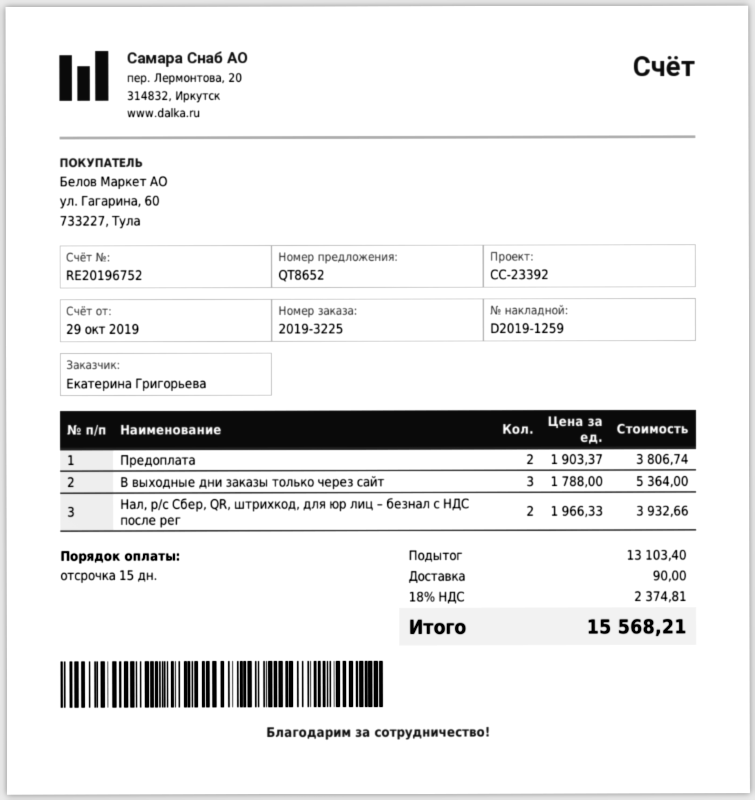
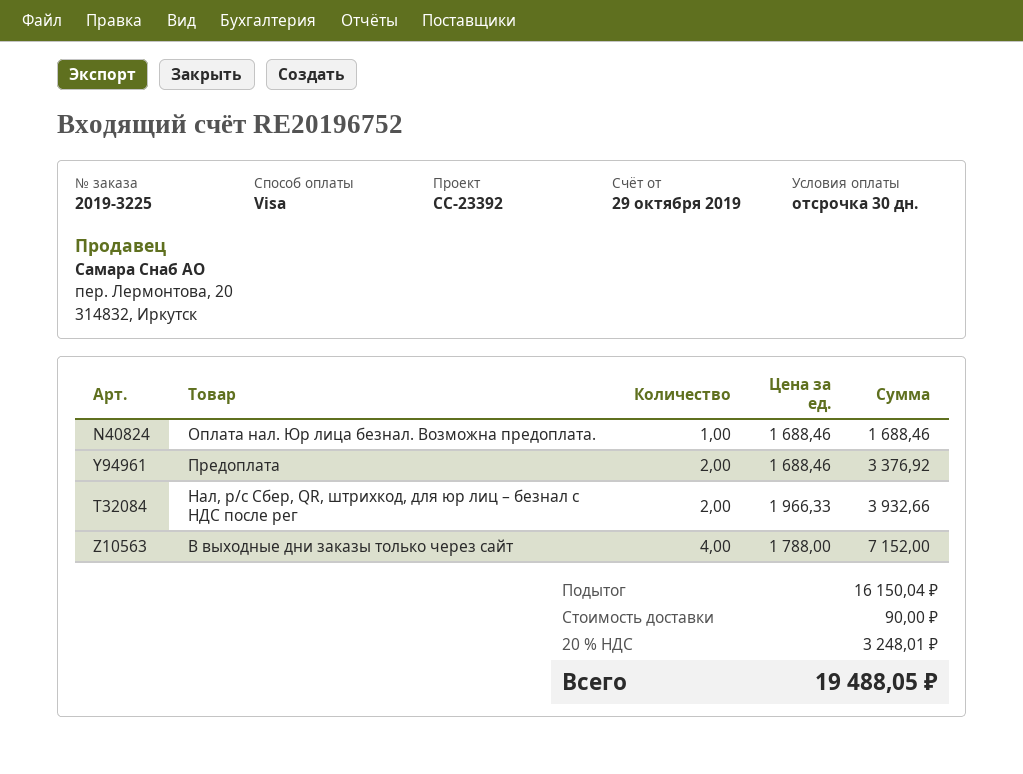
payment terms: 15 days -> 30 days
Предоплата: 2 x 1903.37 = 3806.74 -> 2 x 1688.46 = 3376.92
В выходные дни заказы только через сайт: 3 x 1788.00 = 5364.00 -> 4 x 1788.00 = 7152.00
Оплата нал. Юр лица безнал. Возможна предоплата.: none -> 1 x 1688.46 = 1688.46
subtotal: 13103.40 -> 16150.04
tax: 18% = 2374.81 -> 20% = 3248.01
total: 15568.21 -> 19488.05

